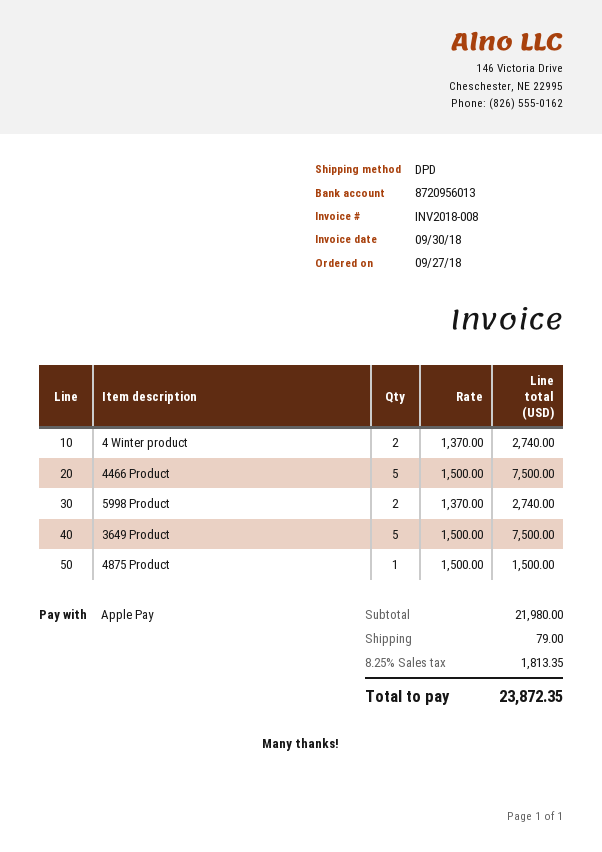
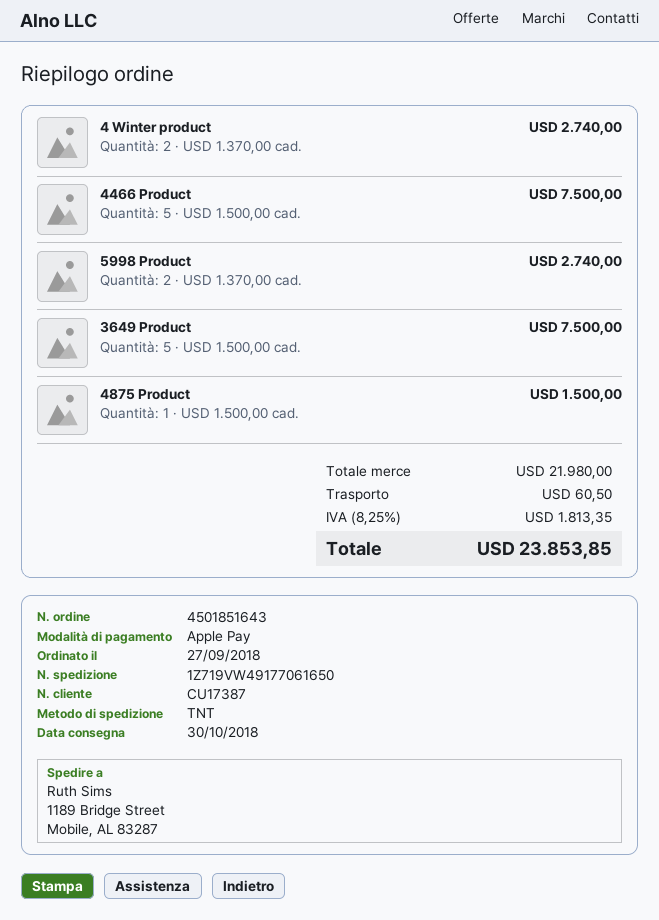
shipping method: DPD -> TNT
shipping: 79.00 -> 60.50
total: 23872.35 -> 23853.85

